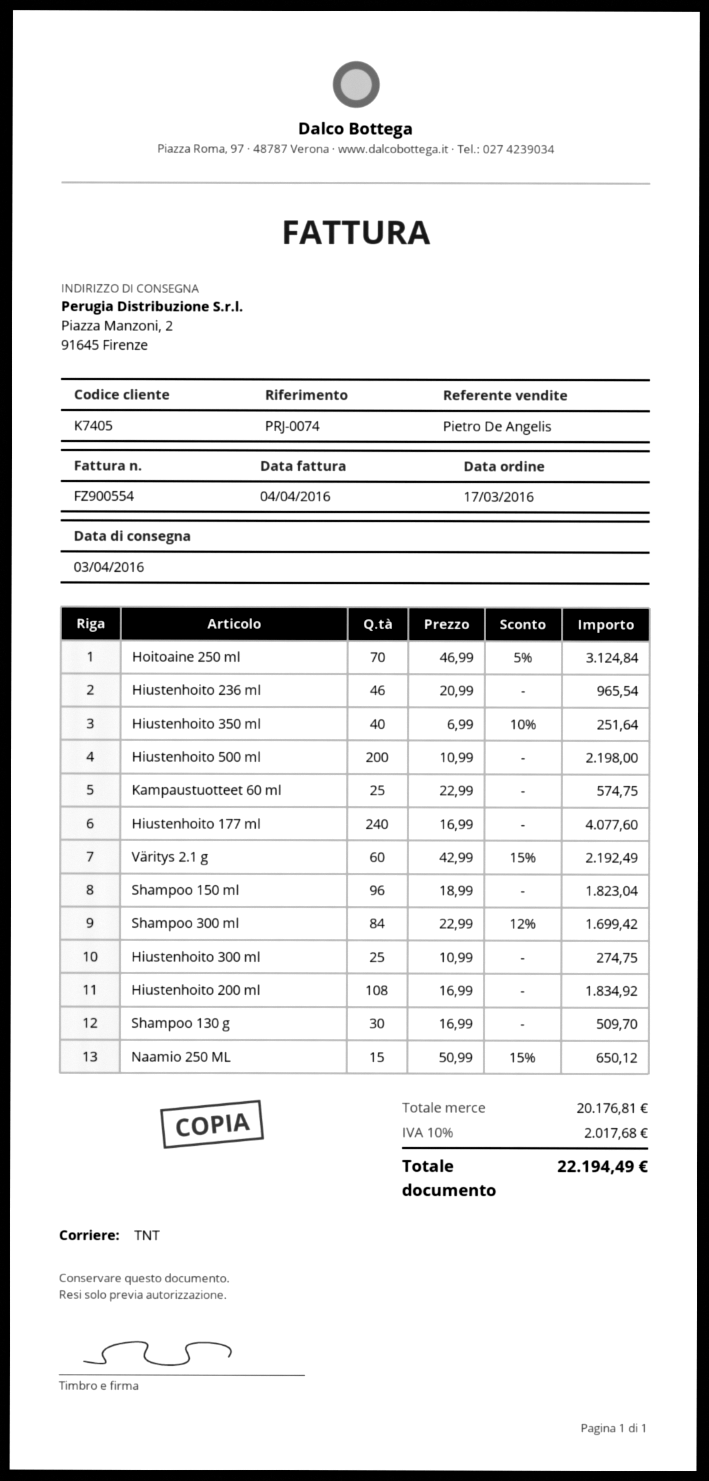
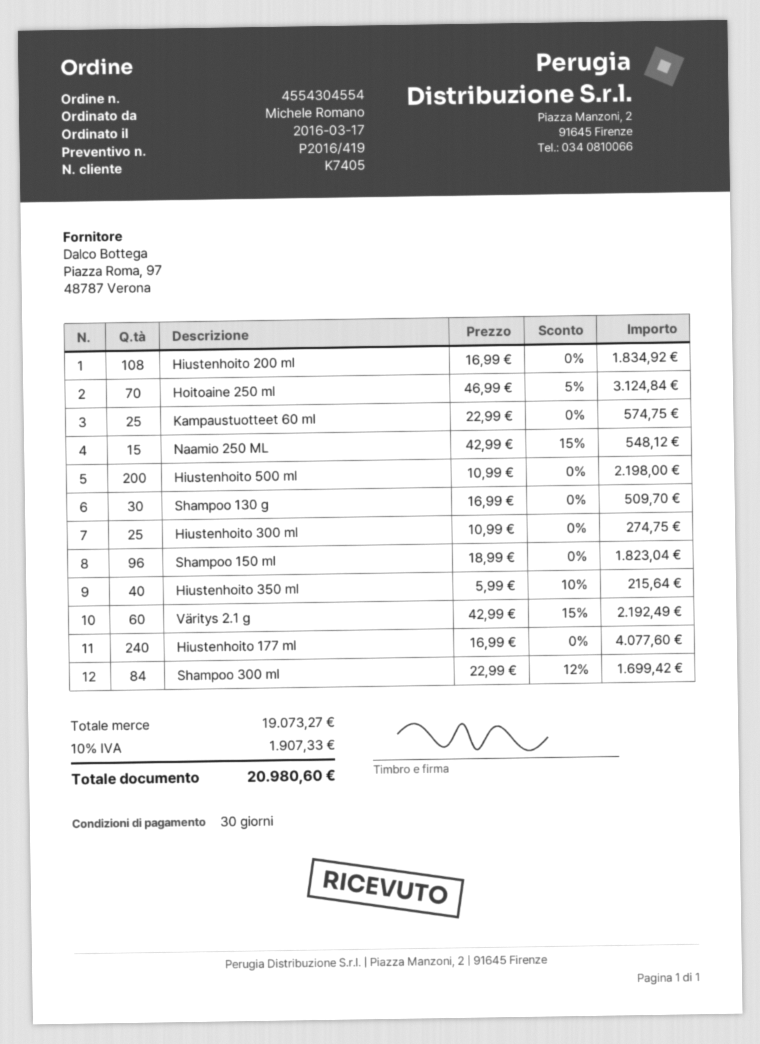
Hiustenhoito 236 ml: 46 x 20.99 = 965.54 -> none
Hiustenhoito 350 ml: 40 x 6.99 - 10% = 251.64 -> 40 x 5.99 - 10% = 215.64
Naamio 250 ML: 15 x 50.99 - 15% = 650.12 -> 15 x 42.99 - 15% = 548.12
subtotal: 20176.81 -> 19073.27
tax: 10% = 2017.68 -> 10% = 1907.33
total: 22194.49 -> 20980.60

